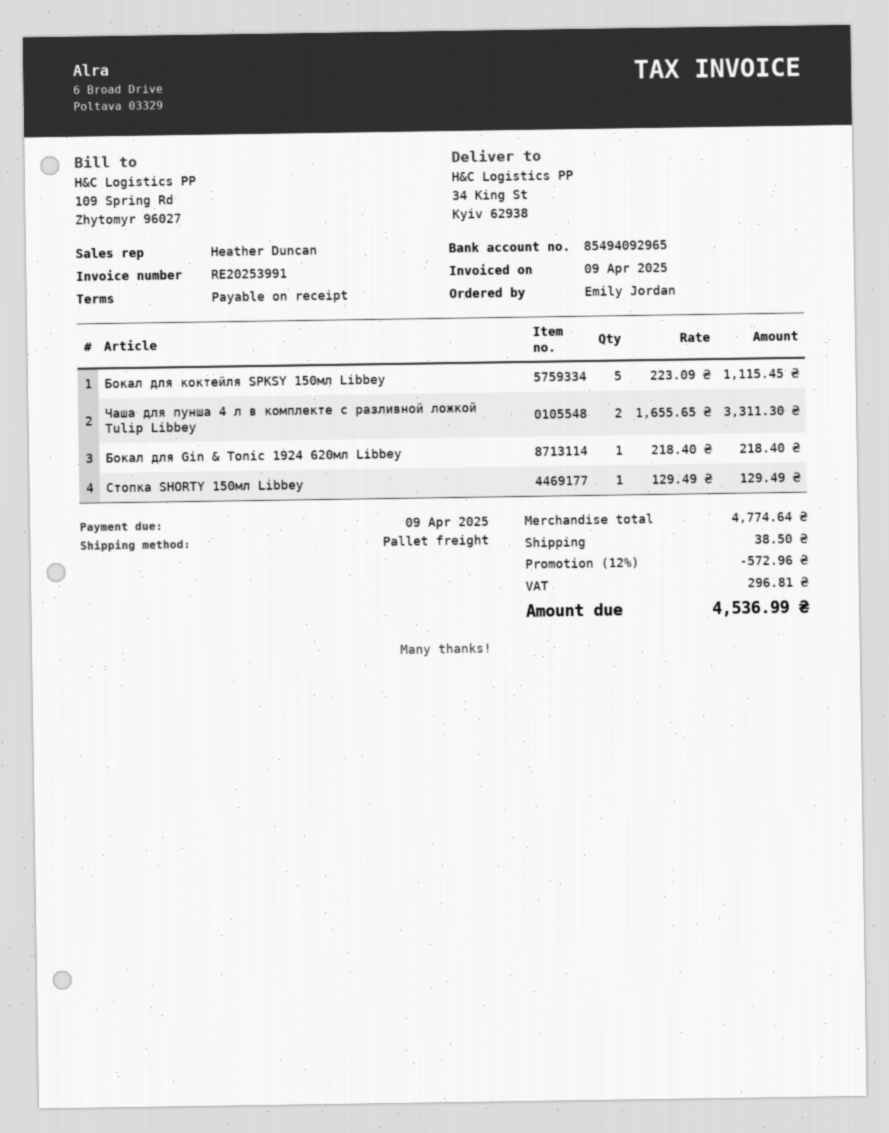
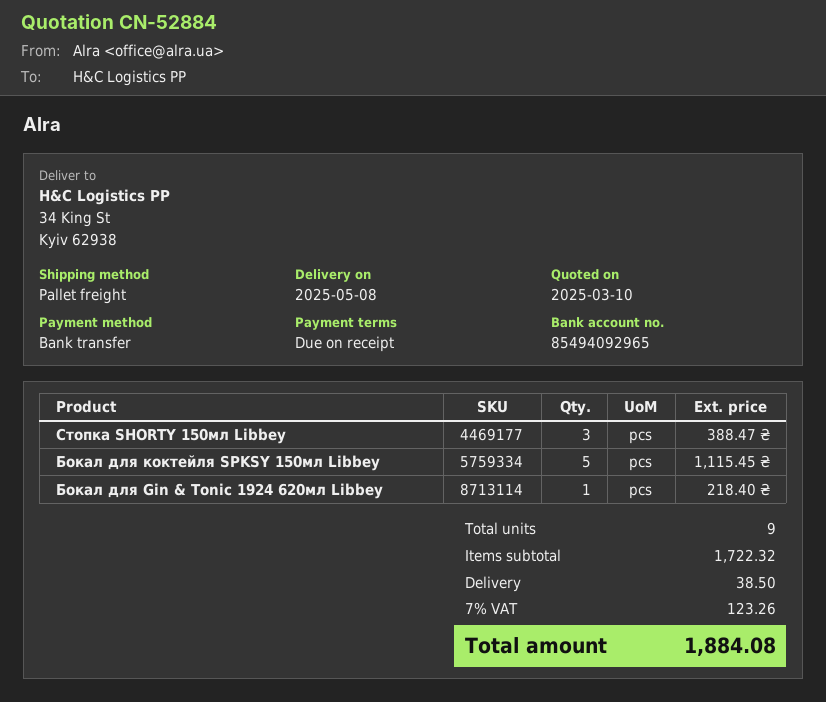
Чаша для пунша 4 л в комплекте с разливной ложкой Tulip Libbey: 2 for 3311.30 -> none
Стопка SHORTY 150мл Libbey: 1 for 129.49 -> 3 for 388.47
subtotal: 4774.64 -> 1722.32
discount: 12% = 572.96 -> none
tax: 296.81 -> 123.26
total: 4536.99 -> 1884.08

